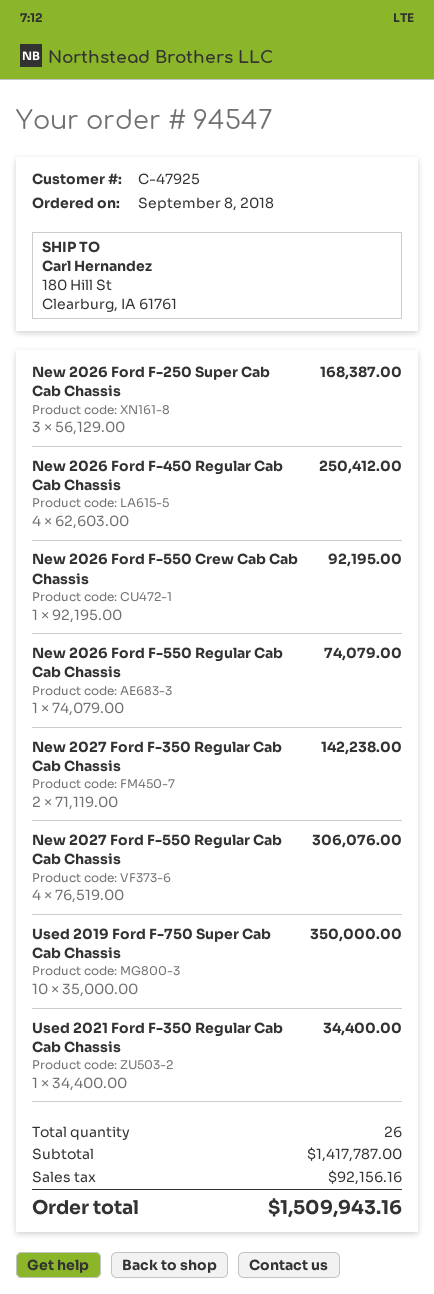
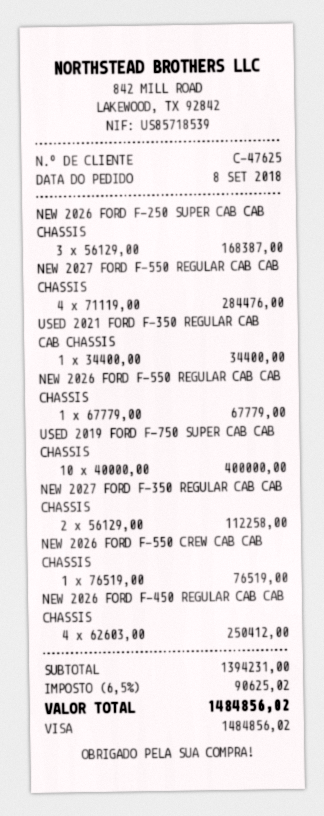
customer number: C-47925 -> C-47625
New 2026 Ford F-550 Crew Cab Cab Chassis: 1 x 92195.00 = 92195.00 -> 1 x 76519.00 = 76519.00
New 2026 Ford F-550 Regular Cab Cab Chassis: 1 x 74079.00 = 74079.00 -> 1 x 67779.00 = 67779.00
New 2027 Ford F-350 Regular Cab Cab Chassis: 2 x 71119.00 = 142238.00 -> 2 x 56129.00 = 112258.00
New 2027 Ford F-550 Regular Cab Cab Chassis: 4 x 76519.00 = 306076.00 -> 4 x 71119.00 = 284476.00
Used 2019 Ford F-750 Super Cab Cab Chassis: 10 x 35000.00 = 350000.00 -> 10 x 40000.00 = 400000.00
subtotal: 1417787.00 -> 1394231.00
tax: 92156.16 -> 90625.02
total: 1509943.16 -> 1484856.02

